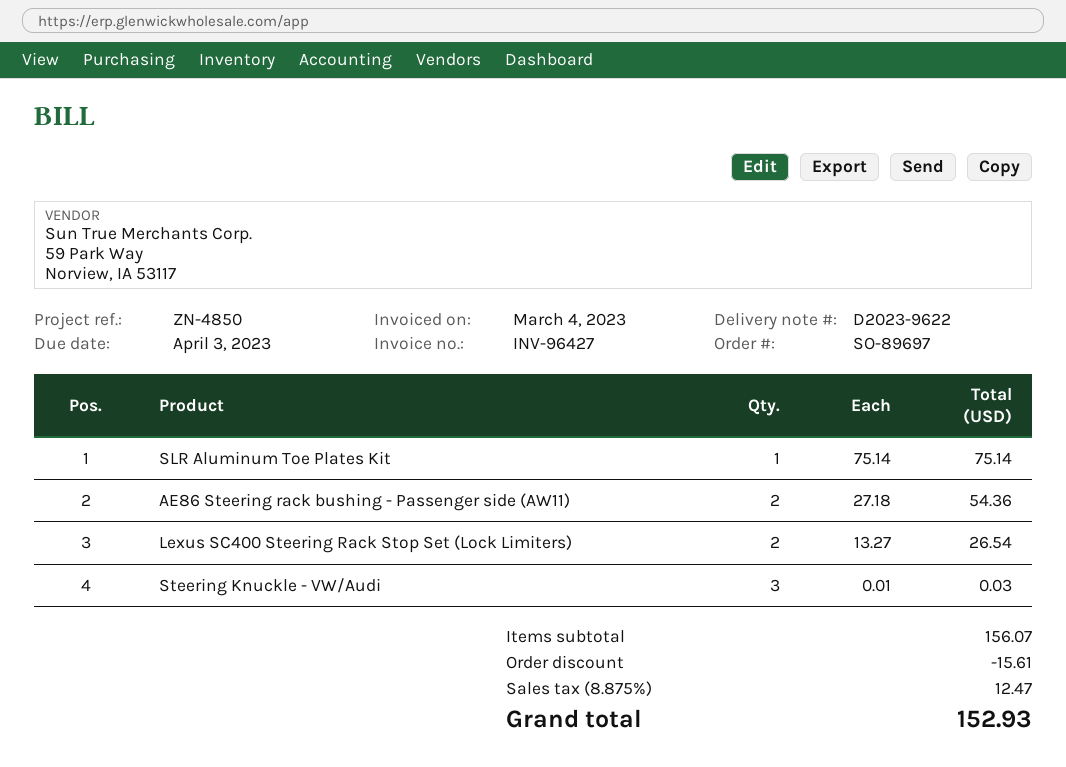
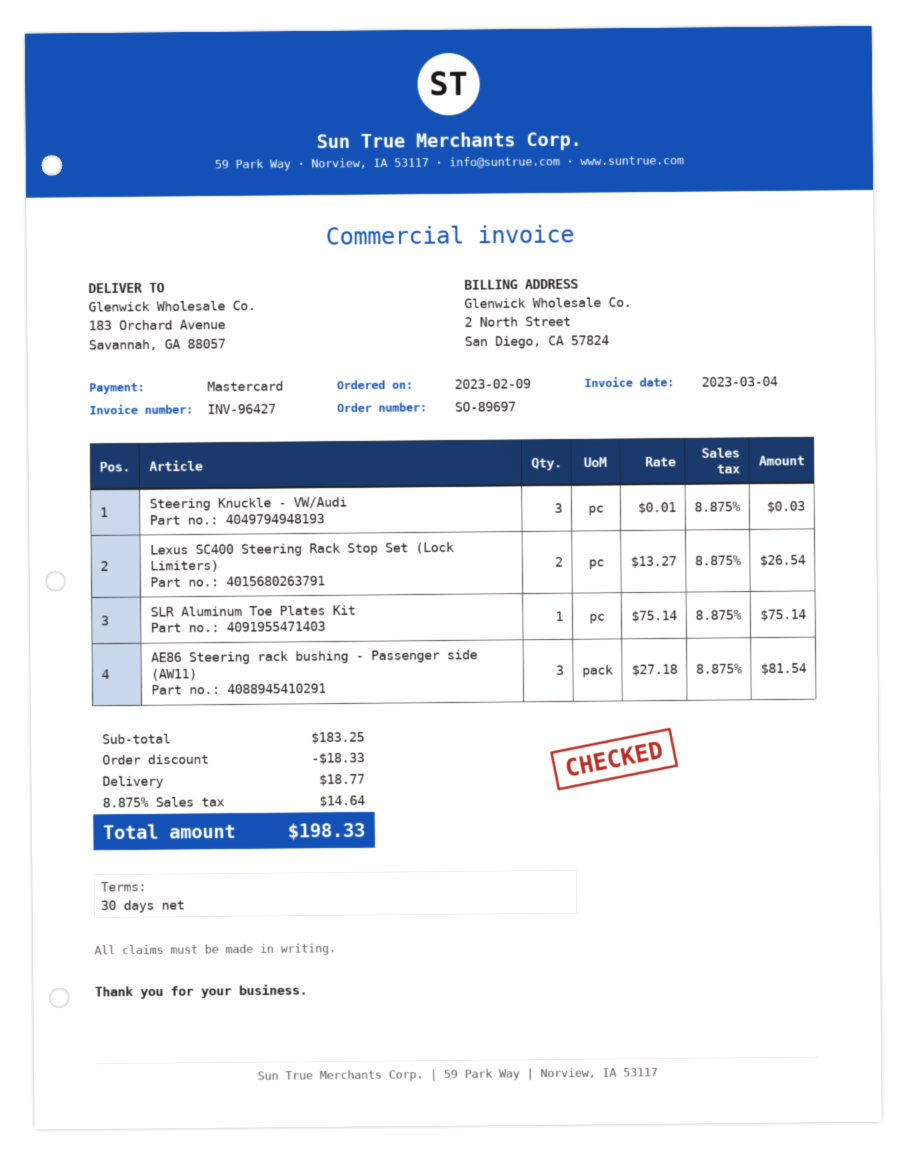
AE86 Steering rack bushing - Passenger side (AW11): 2 x 27.18 = 54.36 -> 3 x 27.18 = 81.54
subtotal: 156.07 -> 183.25
discount: 15.61 -> 18.33
shipping: none -> 18.77
tax: 8.875% = 12.47 -> 8.875% = 14.64
total: 152.93 -> 198.33

